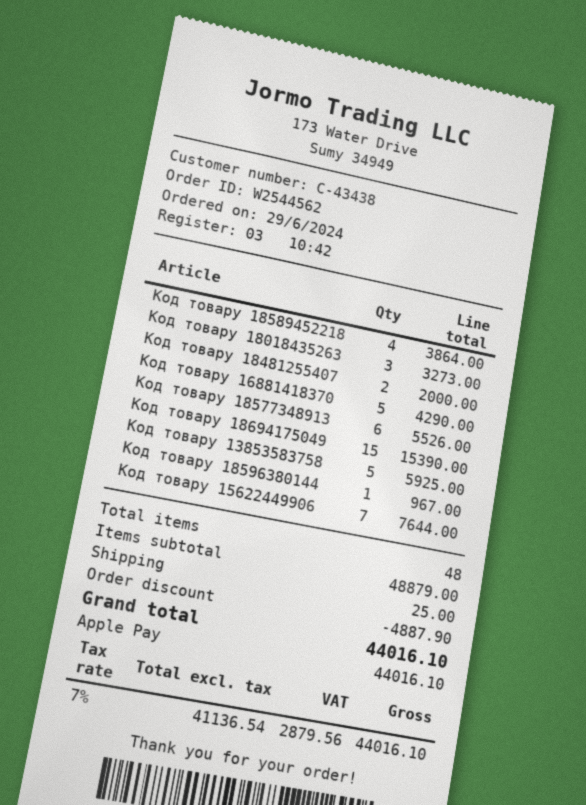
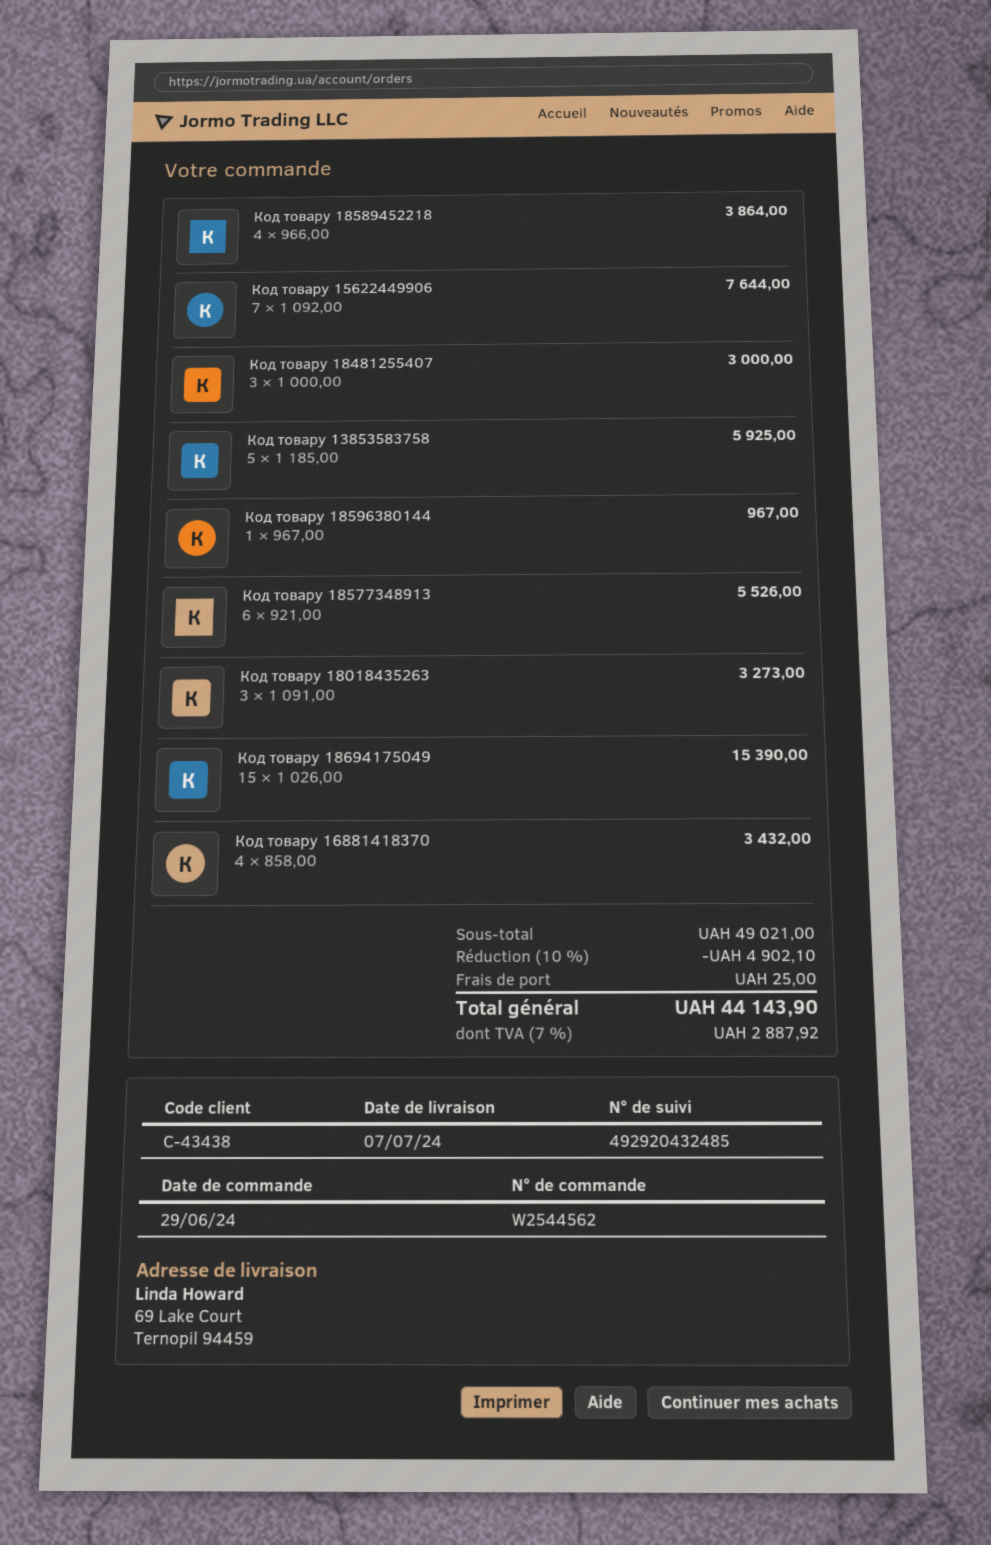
Код товару 18481255407: 2 for 2000.00 -> 3 for 3000.00
Код товару 16881418370: 5 for 4290.00 -> 4 for 3432.00
subtotal: 48879.00 -> 49021.00
discount: 4887.90 -> 4902.10
tax: 7% = 2879.56 -> 7% = 2887.92
total: 44016.10 -> 44143.90

